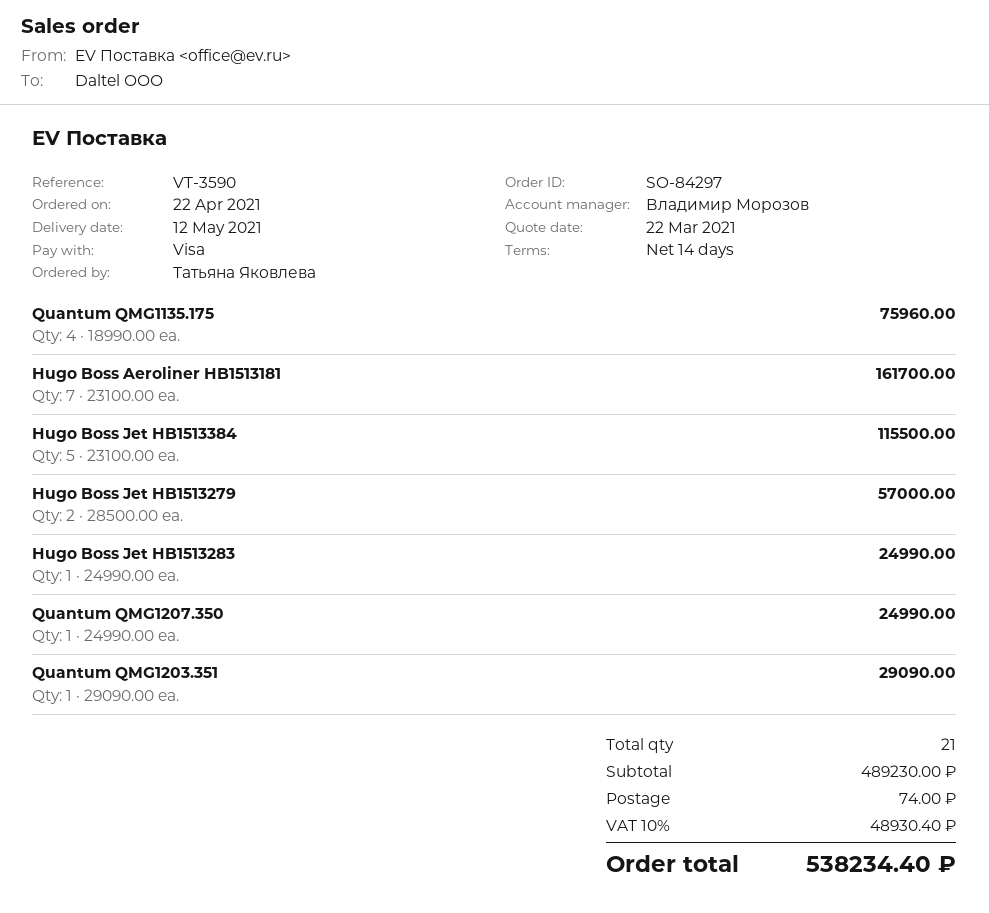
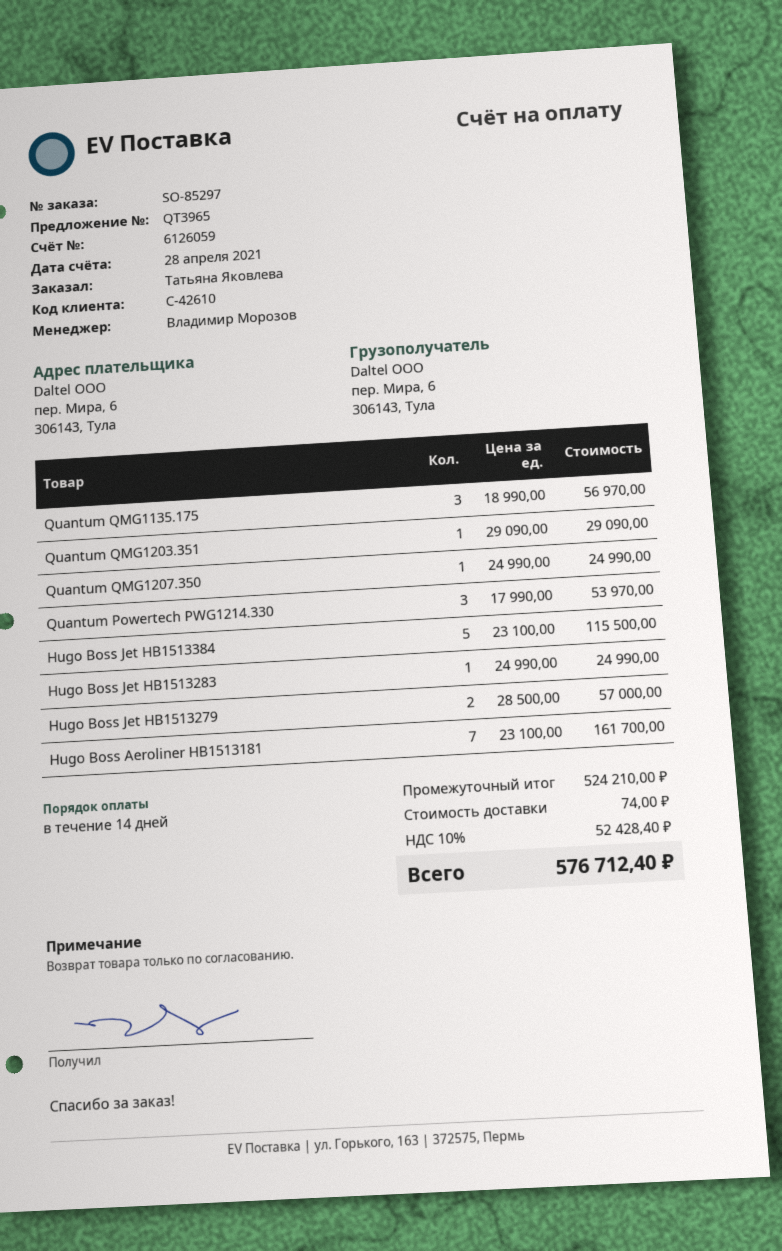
order number: SO-84297 -> SO-85297
Quantum QMG1135.175: 4 x 18990.00 = 75960.00 -> 3 x 18990.00 = 56970.00
Quantum Powertech PWG1214.330: none -> 3 x 17990.00 = 53970.00
subtotal: 489230.00 -> 524210.00
tax: 10% = 48930.40 -> 10% = 52428.40
total: 538234.40 -> 576712.40

